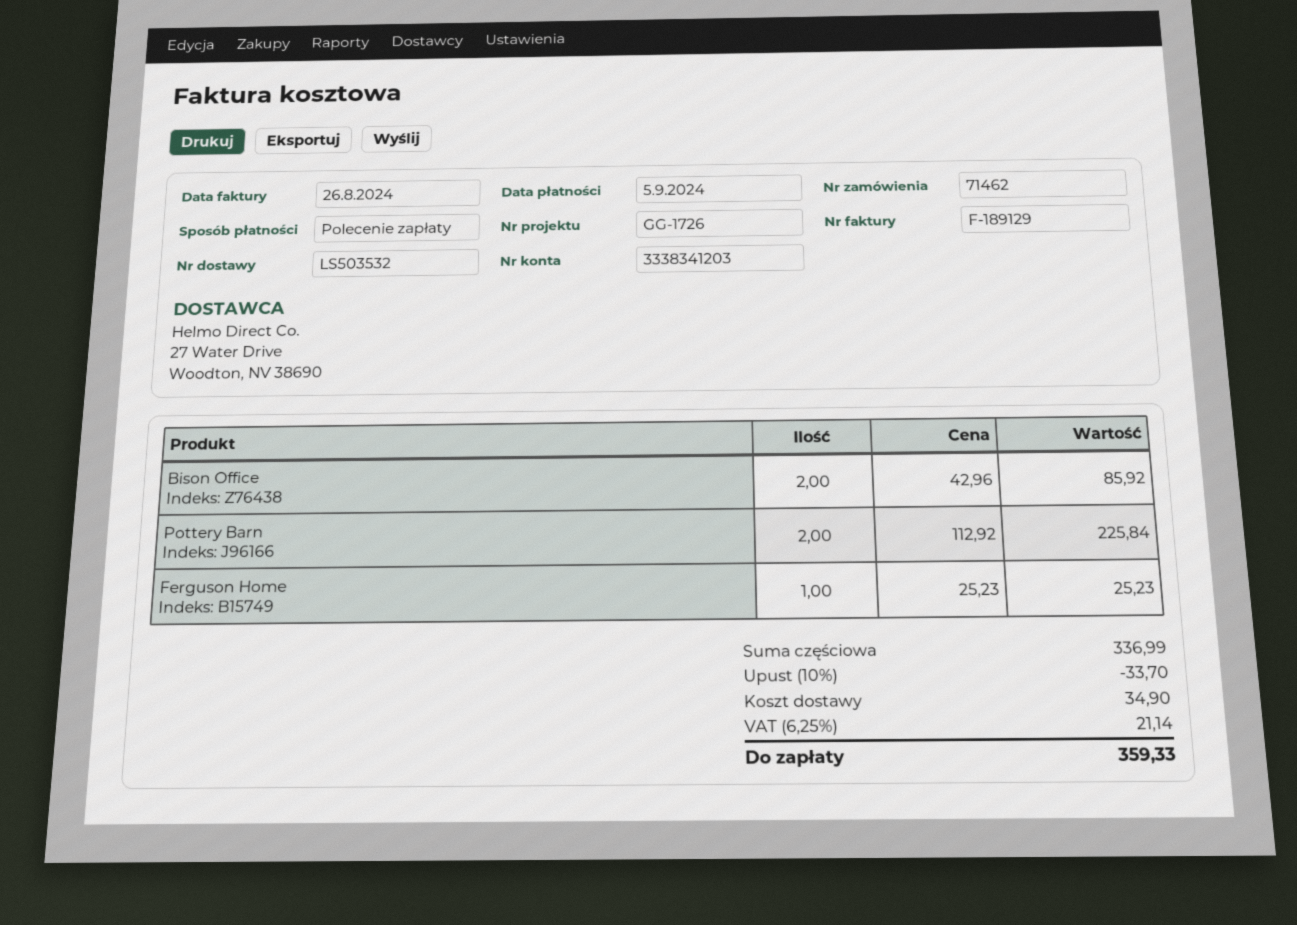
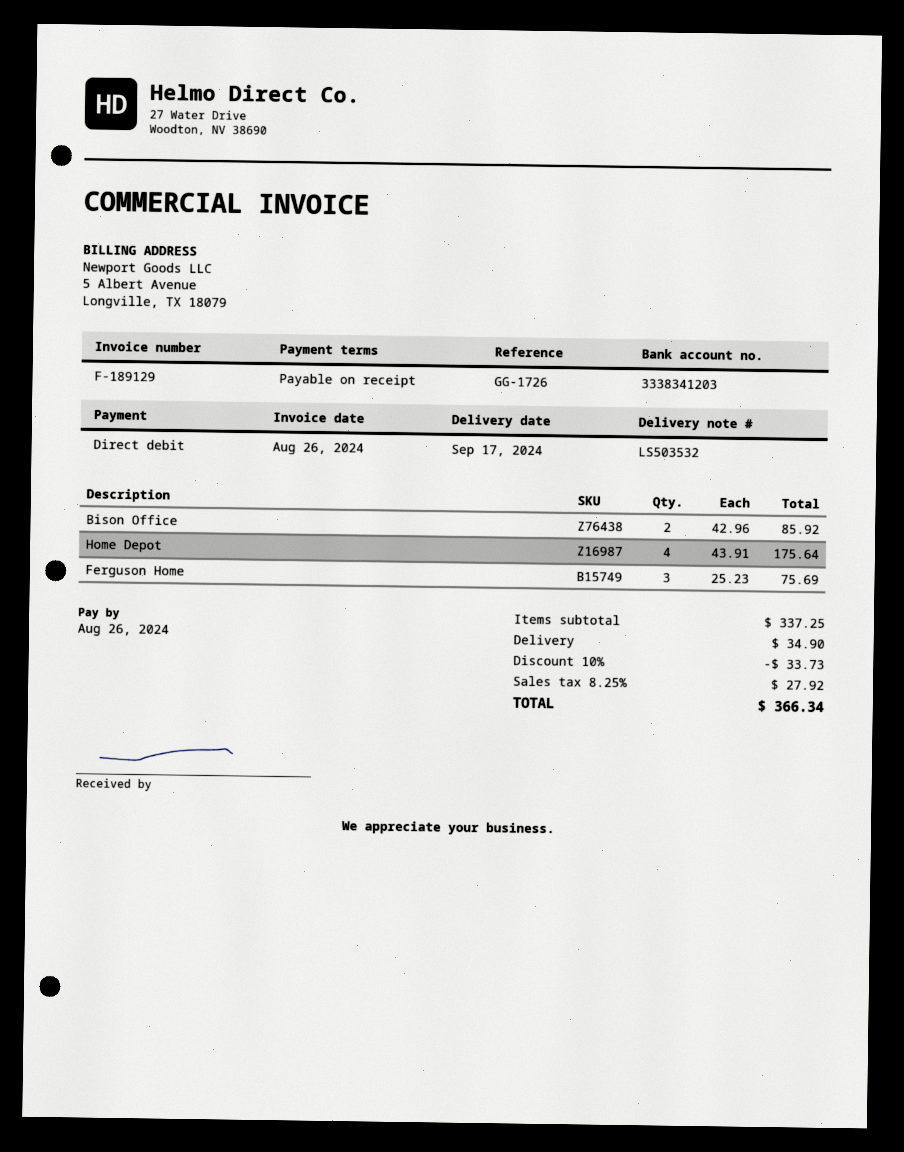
due date: 2024-09-05 -> 2024-08-26
Pottery Barn: 2 x 112.92 = 225.84 -> none
Ferguson Home: 1 x 25.23 = 25.23 -> 3 x 25.23 = 75.69
Home Depot: none -> 4 x 43.91 = 175.64
subtotal: 336.99 -> 337.25
discount: 10% = 33.70 -> 10% = 33.73
tax: 6.25% = 21.14 -> 8.25% = 27.92
total: 359.33 -> 366.34

